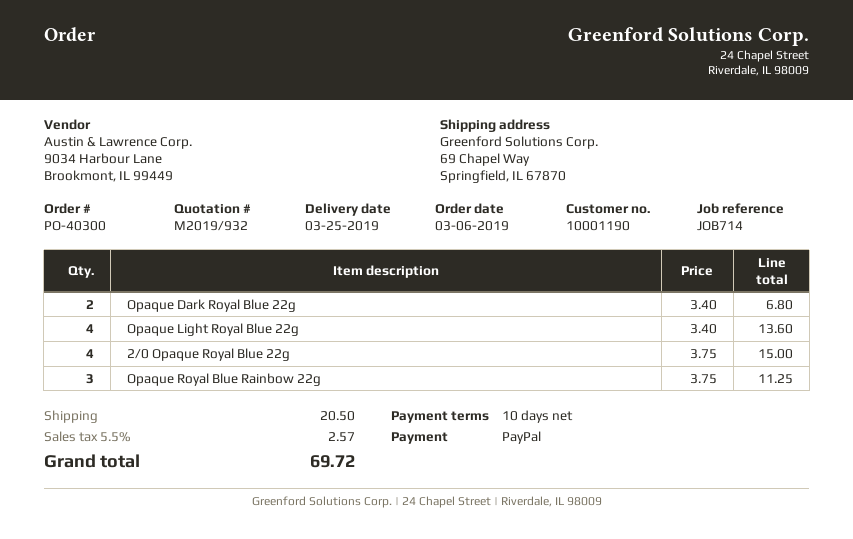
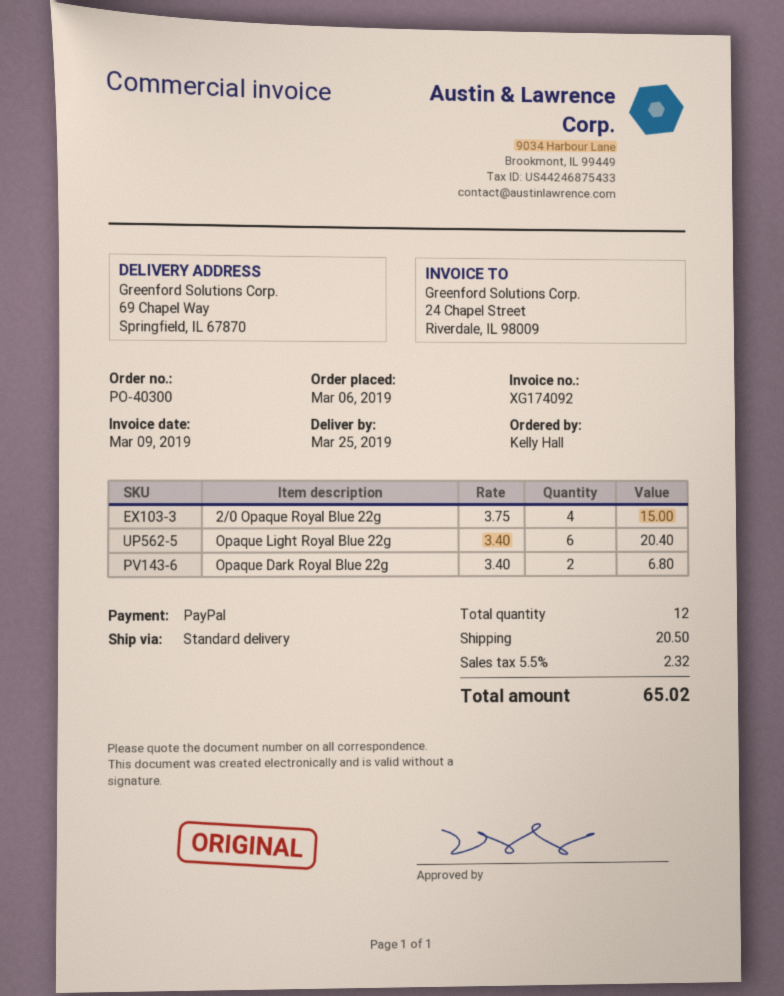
Opaque Light Royal Blue 22g: 4 x 3.40 = 13.60 -> 6 x 3.40 = 20.40
Opaque Royal Blue Rainbow 22g: 3 x 3.75 = 11.25 -> none
tax: 5.5% = 2.57 -> 5.5% = 2.32
total: 69.72 -> 65.02

